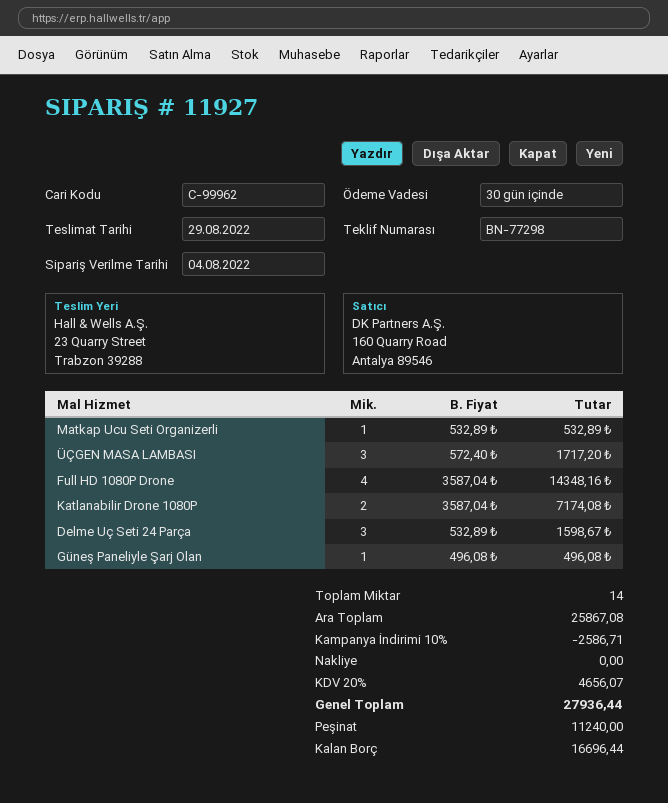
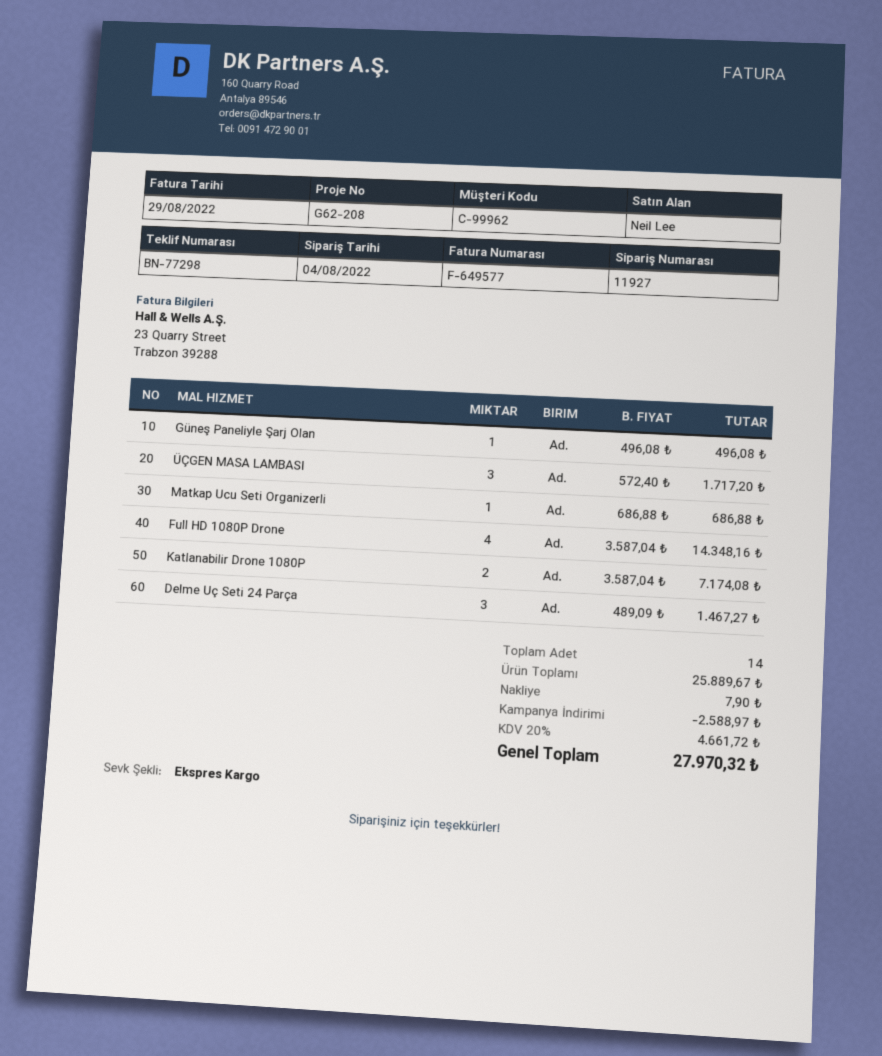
Matkap Ucu Seti Organizerli: 1 x 532.89 = 532.89 -> 1 x 686.88 = 686.88
Delme Uç Seti 24 Parça: 3 x 532.89 = 1598.67 -> 3 x 489.09 = 1467.27
subtotal: 25867.08 -> 25889.67
discount: 2586.71 -> 2588.97
shipping: 0.00 -> 7.90
tax: 20% = 4656.07 -> 20% = 4661.72
total: 27936.44 -> 27970.32

